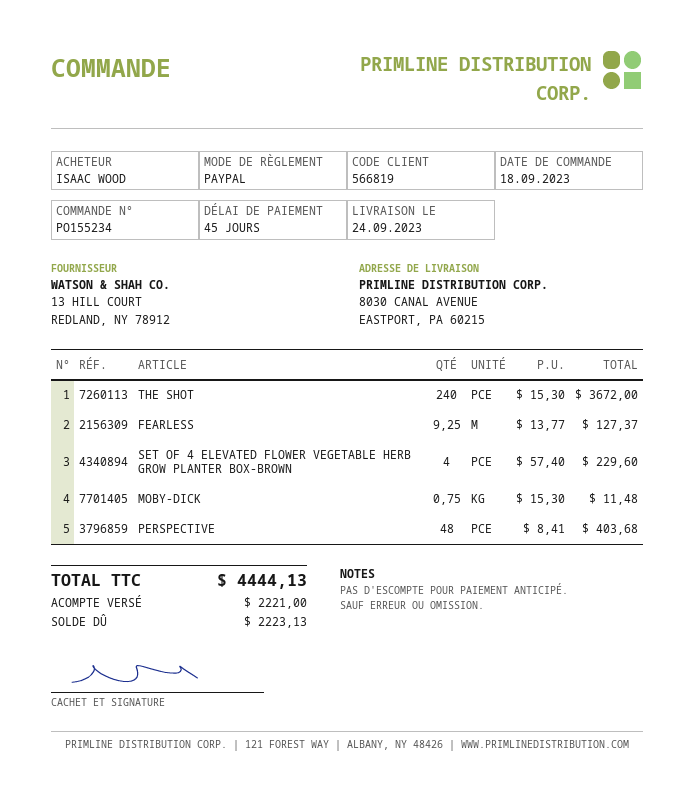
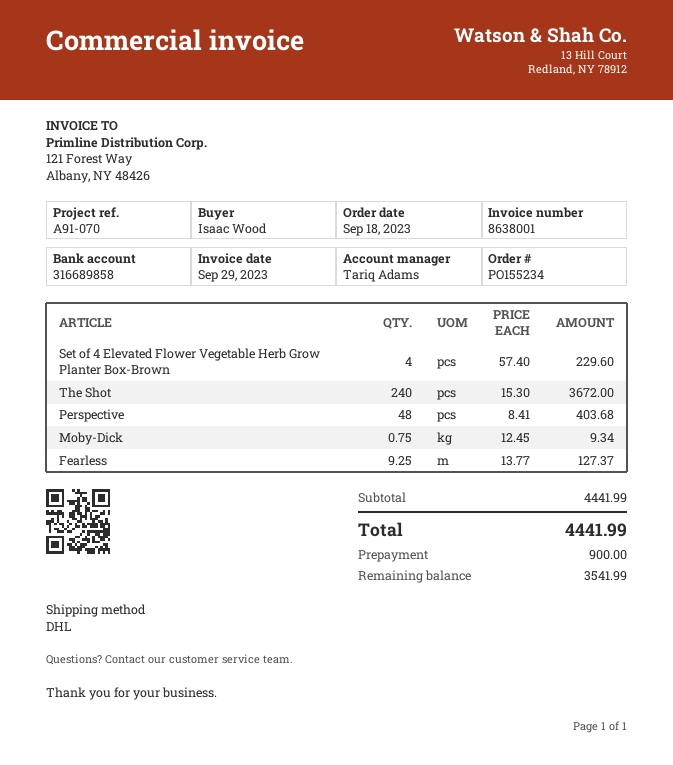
MOBY-DICK: 0.75 x 15.30 = 11.48 -> 0.75 x 12.45 = 9.34
total: 4444.13 -> 4441.99
deposit: 2221.00 -> 900.00
balance: 2223.13 -> 3541.99

